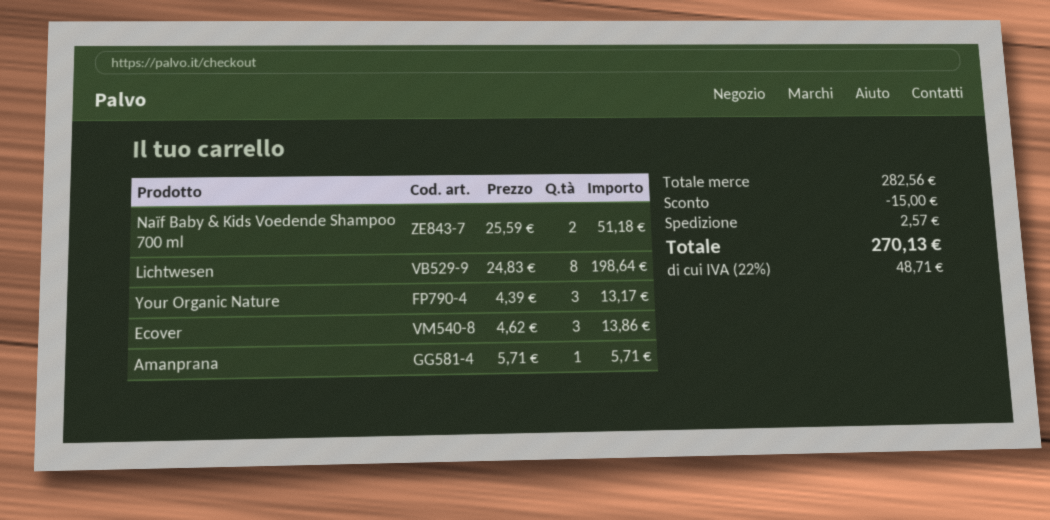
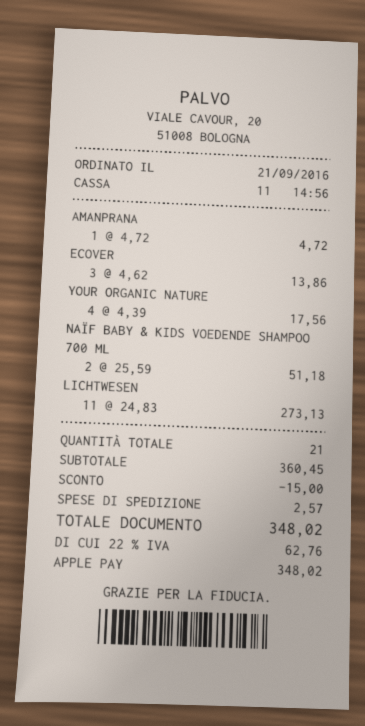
Lichtwesen: 8 x 24.83 = 198.64 -> 11 x 24.83 = 273.13
Your Organic Nature: 3 x 4.39 = 13.17 -> 4 x 4.39 = 17.56
Amanprana: 1 x 5.71 = 5.71 -> 1 x 4.72 = 4.72
subtotal: 282.56 -> 360.45
tax: 22% = 48.71 -> 22% = 62.76
total: 270.13 -> 348.02

